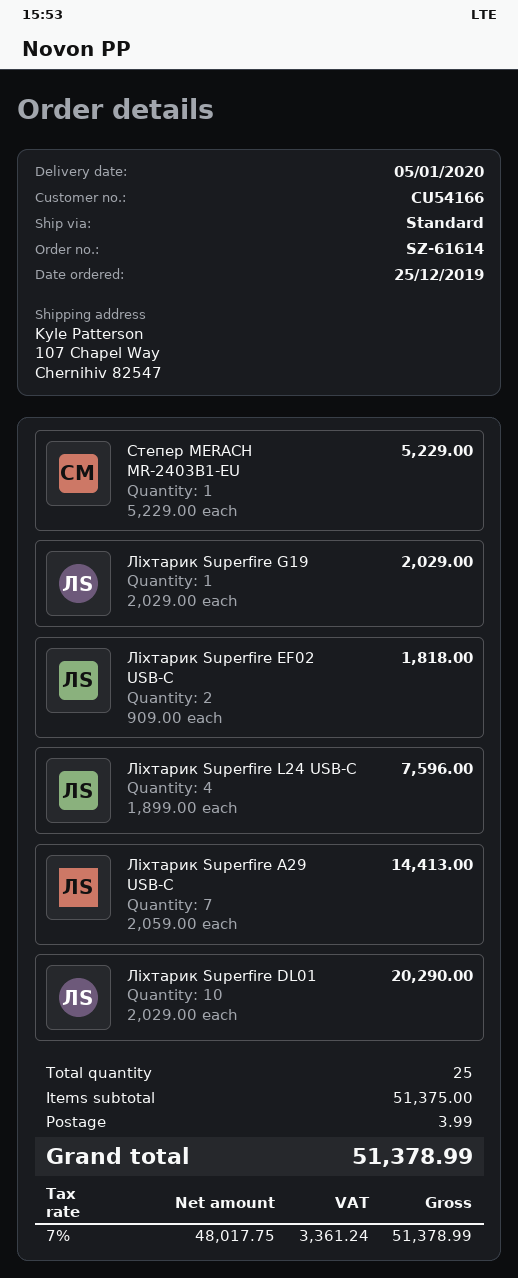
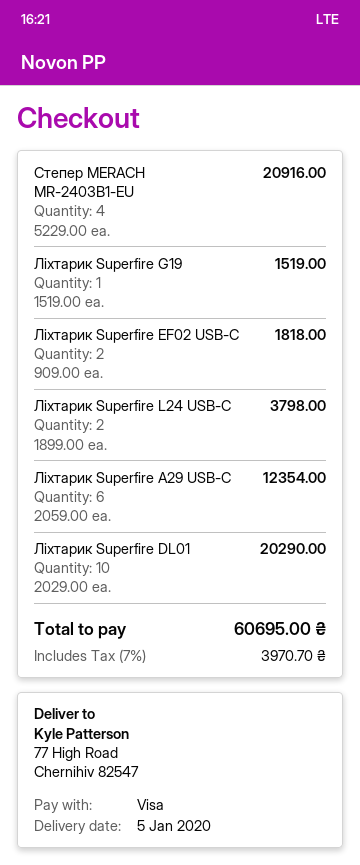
ship to: 107 Chapel Way, Chernihiv 82547 -> 77 High Road, Chernihiv 82547
Степер MERACH MR-2403B1-EU: 1 x 5229.00 = 5229.00 -> 4 x 5229.00 = 20916.00
Ліхтарик Superfire G19: 1 x 2029.00 = 2029.00 -> 1 x 1519.00 = 1519.00
Ліхтарик Superfire L24 USB-C: 4 x 1899.00 = 7596.00 -> 2 x 1899.00 = 3798.00
Ліхтарик Superfire A29 USB-C: 7 x 2059.00 = 14413.00 -> 6 x 2059.00 = 12354.00
shipping: 3.99 -> none
tax: 7% = 3361.24 -> 7% = 3970.70
total: 51378.99 -> 60695.00

